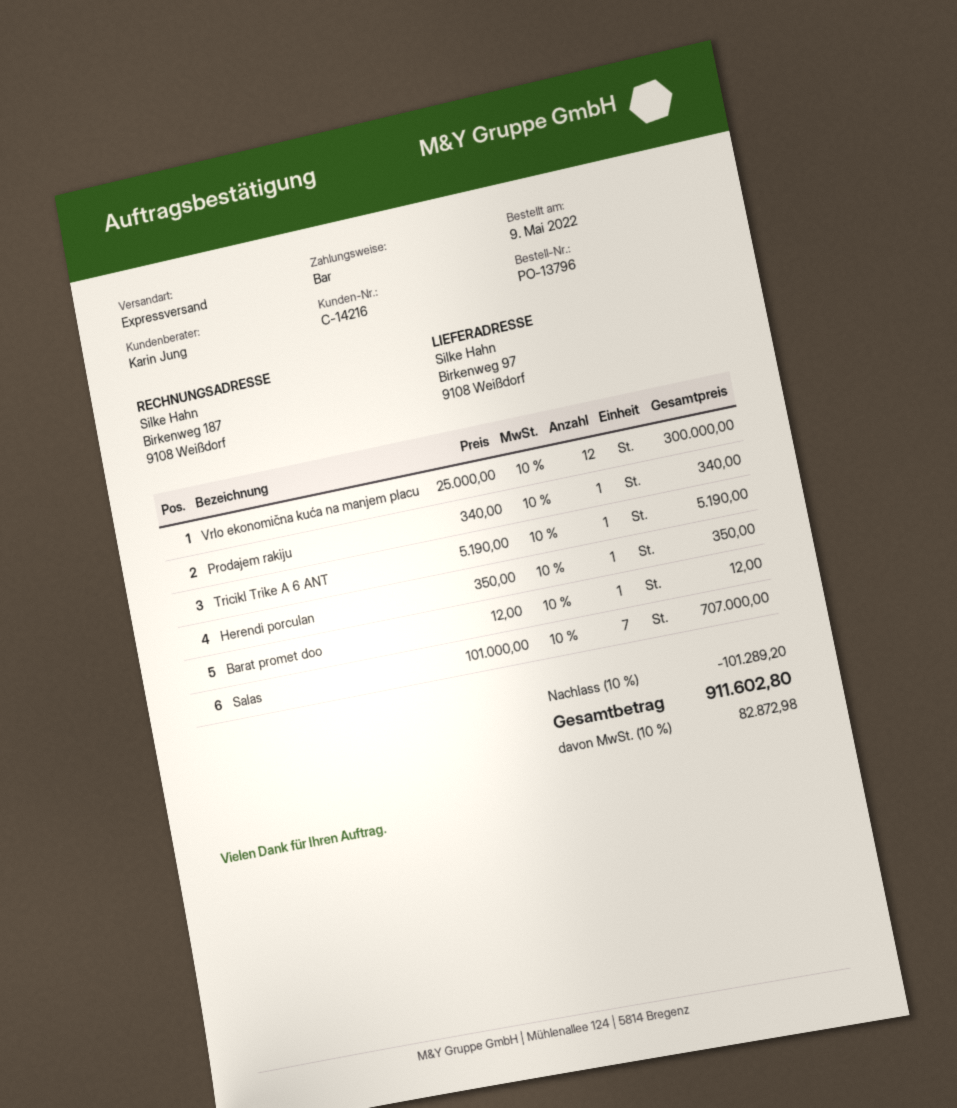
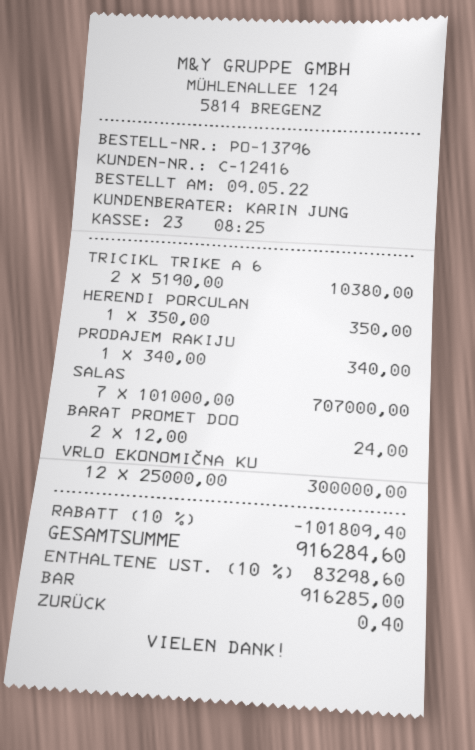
customer number: C-14216 -> C-12416
Tricikl Trike A 6 ANT: 1 x 5190.00 = 5190.00 -> 2 x 5190.00 = 10380.00
Barat promet doo: 1 x 12.00 = 12.00 -> 2 x 12.00 = 24.00
discount: 10% = 101289.20 -> 10% = 101809.40
tax: 10% = 82872.98 -> 10% = 83298.60
total: 911602.80 -> 916284.60

